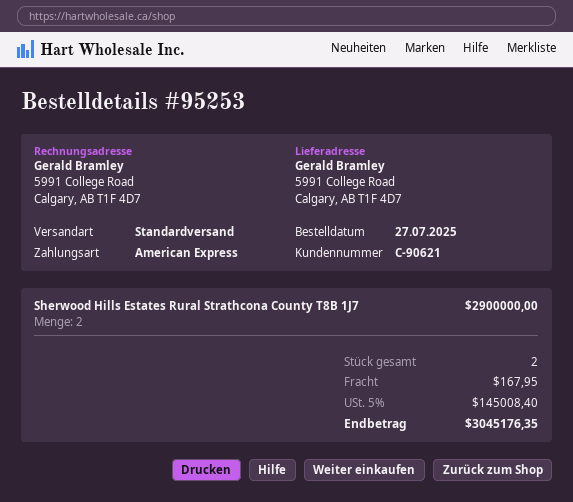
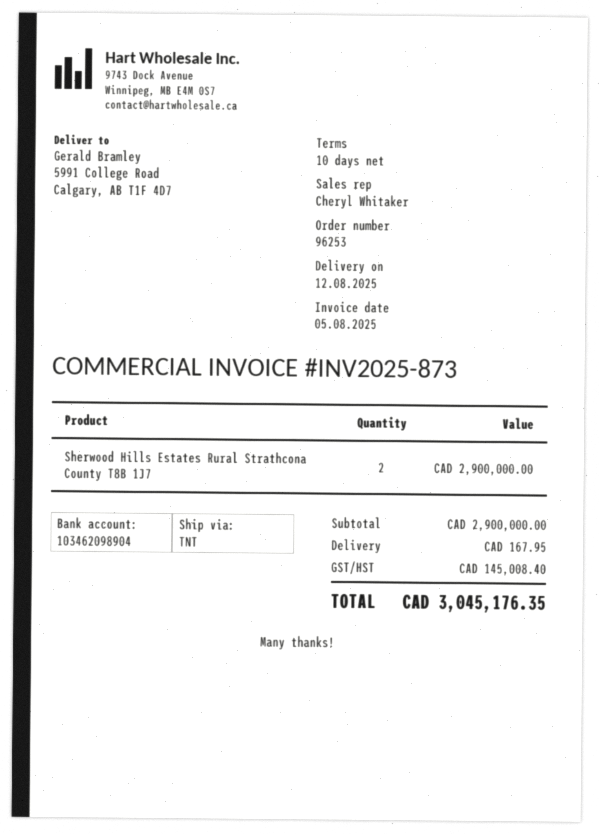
order number: 95253 -> 96253
shipping method: standard -> TNT

